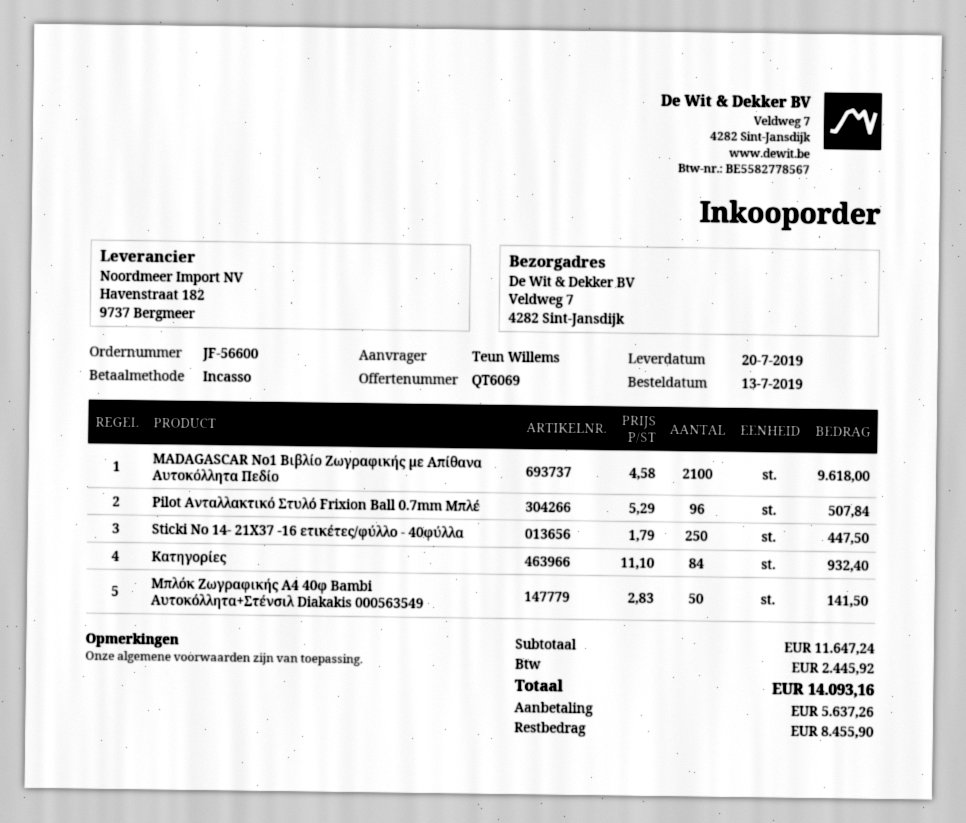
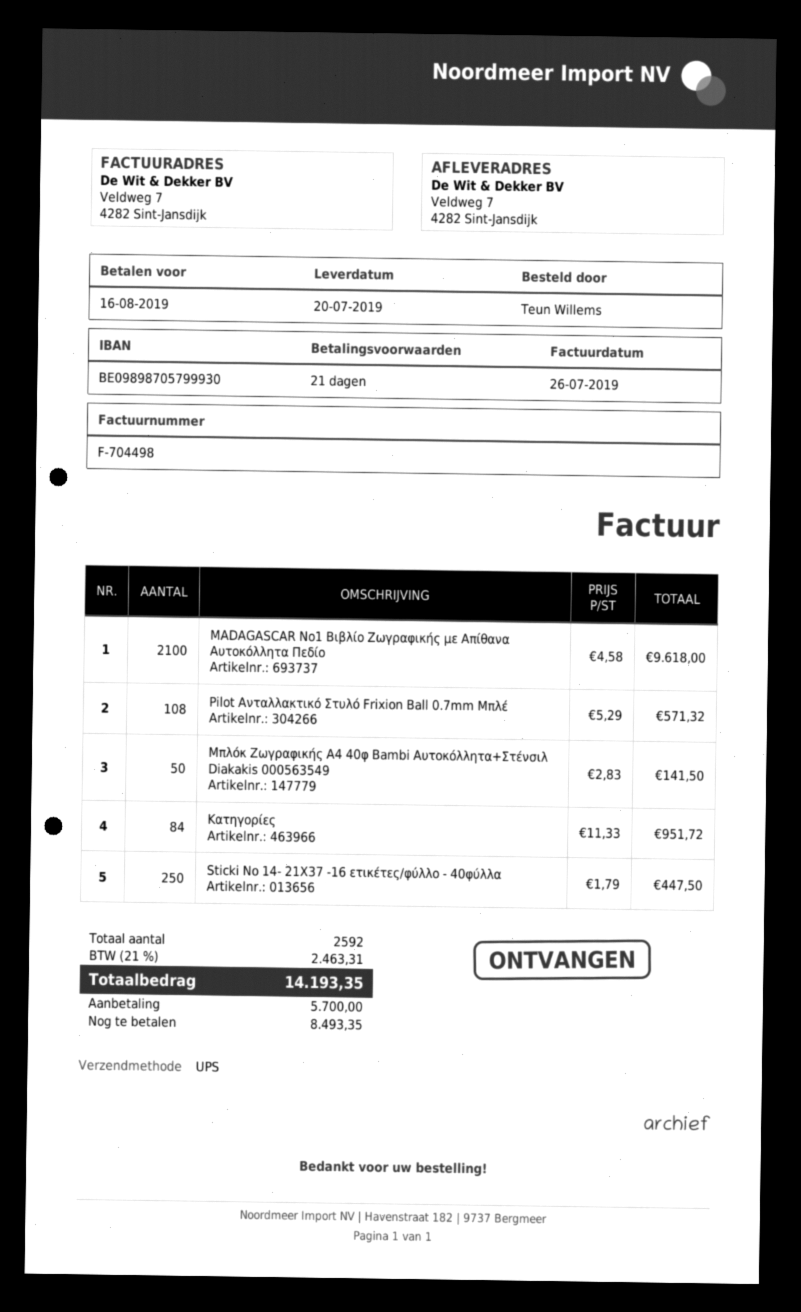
Pilot Ανταλλακτικό Στυλό Frixion Ball 0.7mm Μπλέ: 96 x 5.29 = 507.84 -> 108 x 5.29 = 571.32
Κατηγορίες: 84 x 11.10 = 932.40 -> 84 x 11.33 = 951.72
tax: 2445.92 -> 2463.31
total: 14093.16 -> 14193.35
deposit: 5637.26 -> 5700.00
balance: 8455.90 -> 8493.35

